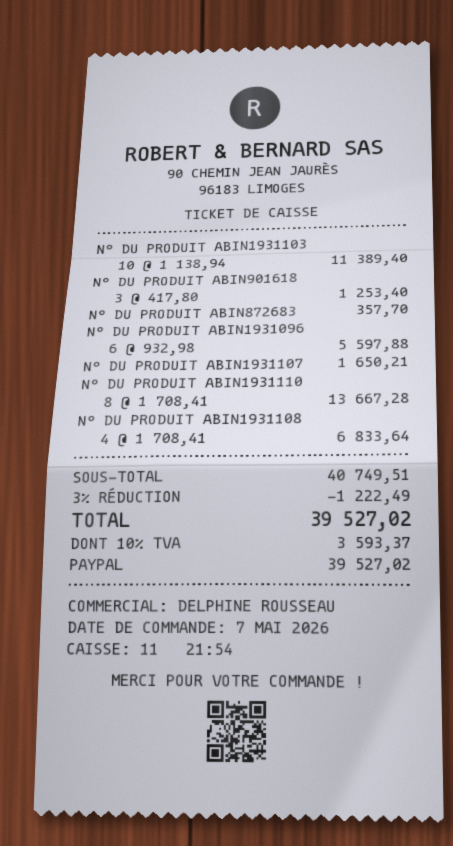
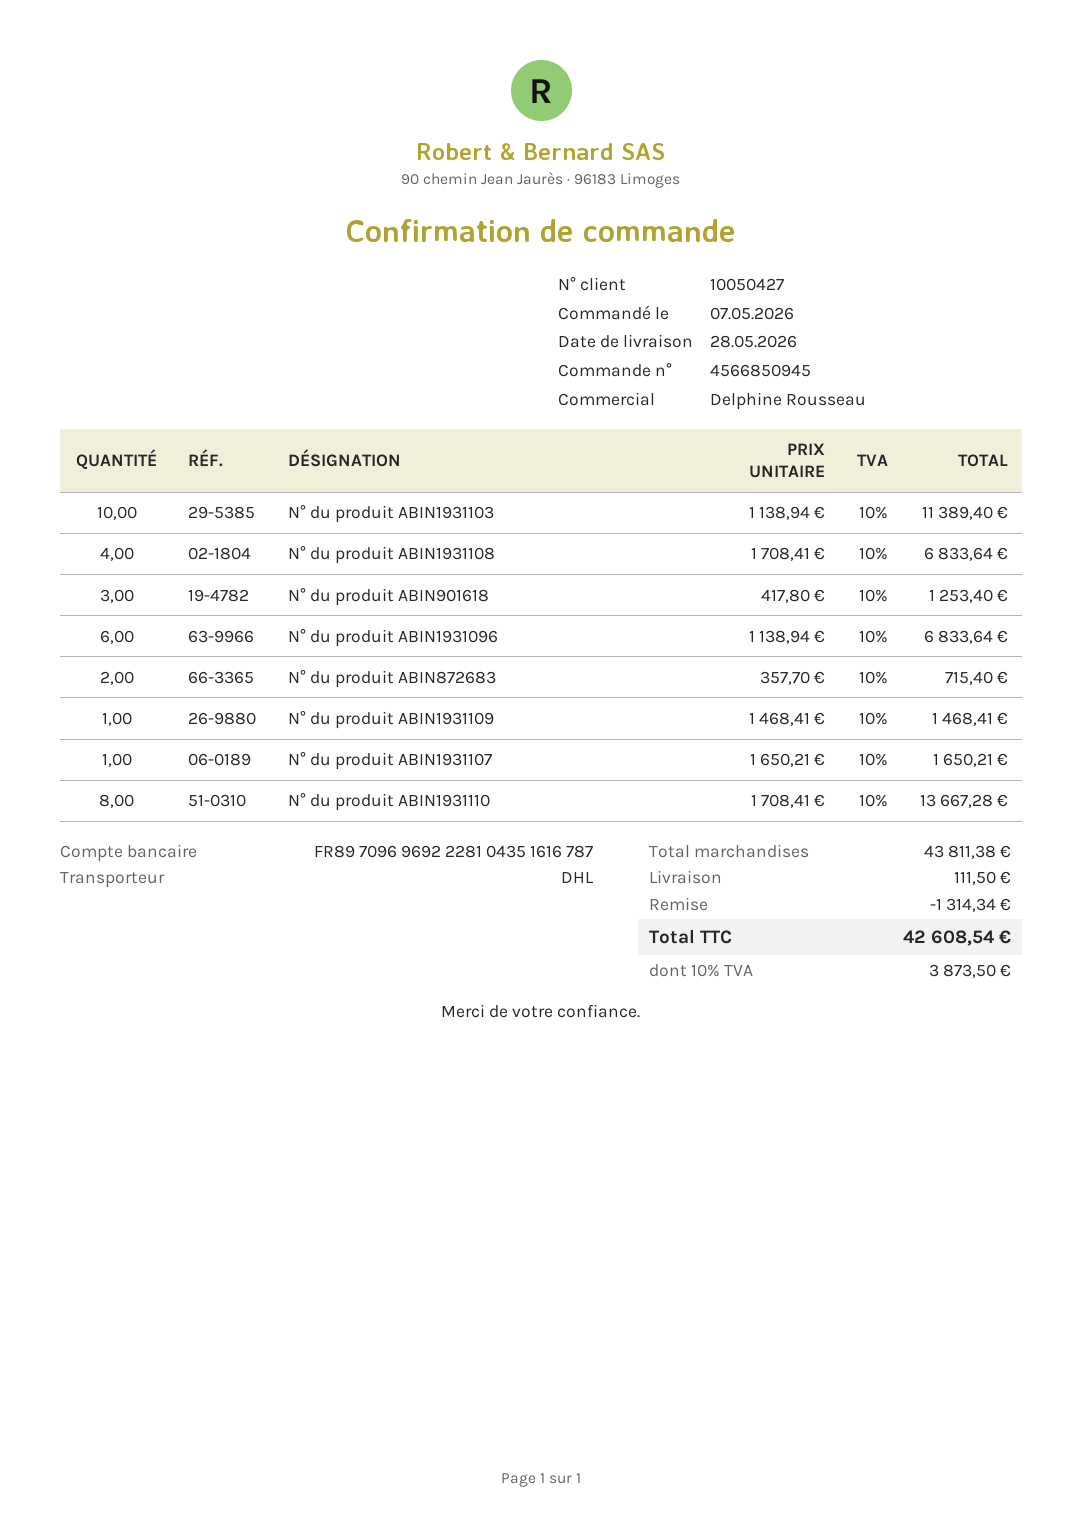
N° DU PRODUIT ABIN872683: 1 x 357.70 = 357.70 -> 2 x 357.70 = 715.40
N° DU PRODUIT ABIN1931096: 6 x 932.98 = 5597.88 -> 6 x 1138.94 = 6833.64
N° du produit ABIN1931109: none -> 1 x 1468.41 = 1468.41
subtotal: 40749.51 -> 43811.38
discount: 1222.49 -> 1314.34
shipping: none -> 111.50
tax: 10% = 3593.37 -> 10% = 3873.50
total: 39527.02 -> 42608.54

